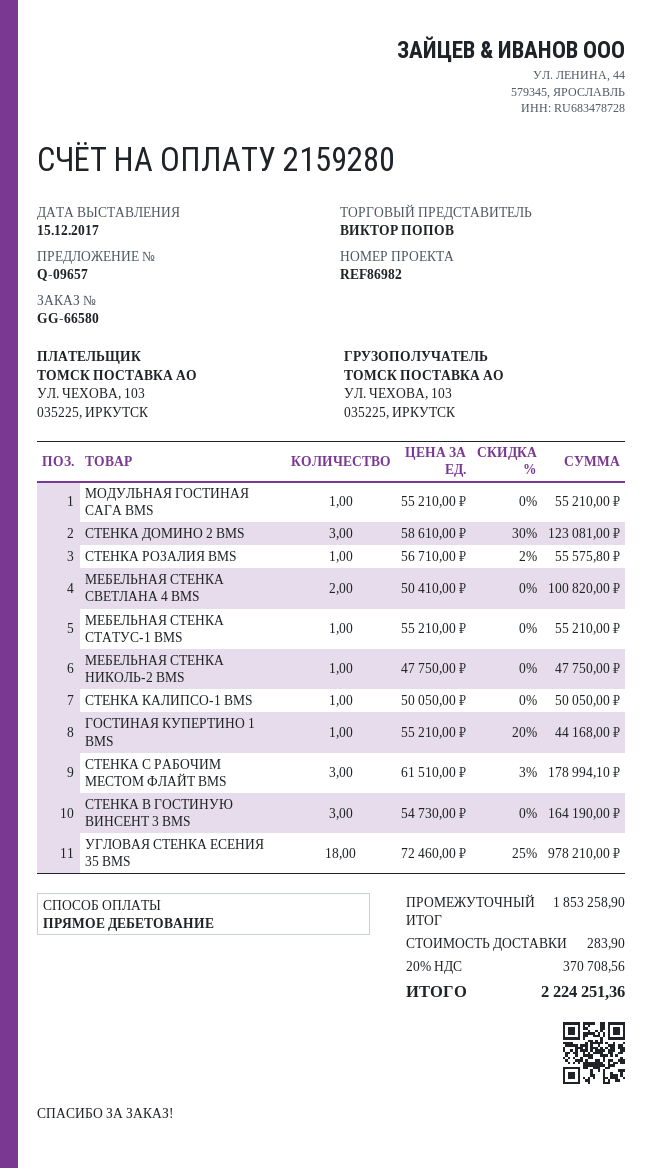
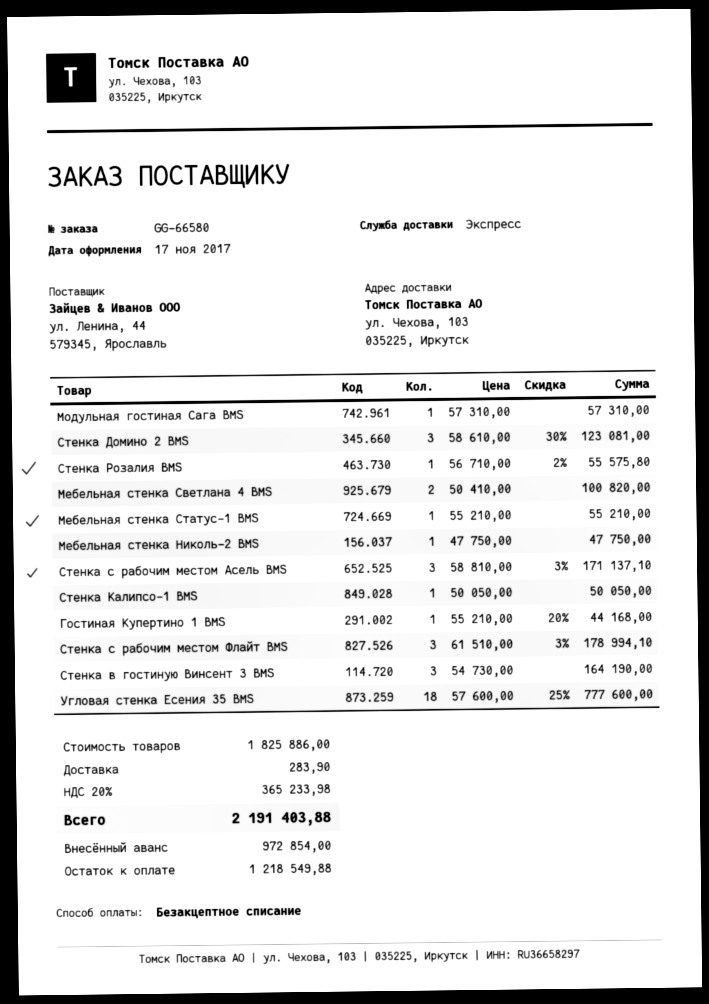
МОДУЛЬНАЯ ГОСТИНАЯ САГА BMS: 1 x 55210.00 = 55210.00 -> 1 x 57310.00 = 57310.00
УГЛОВАЯ СТЕНКА ЕСЕНИЯ 35 BMS: 18 x 72460.00 - 25% = 978210.00 -> 18 x 57600.00 - 25% = 777600.00
Стенка с рабочим местом Асель BMS: none -> 3 x 58810.00 - 3% = 171137.10
subtotal: 1853258.90 -> 1825886.00
tax: 20% = 370708.56 -> 20% = 365233.98
total: 2224251.36 -> 2191403.88

